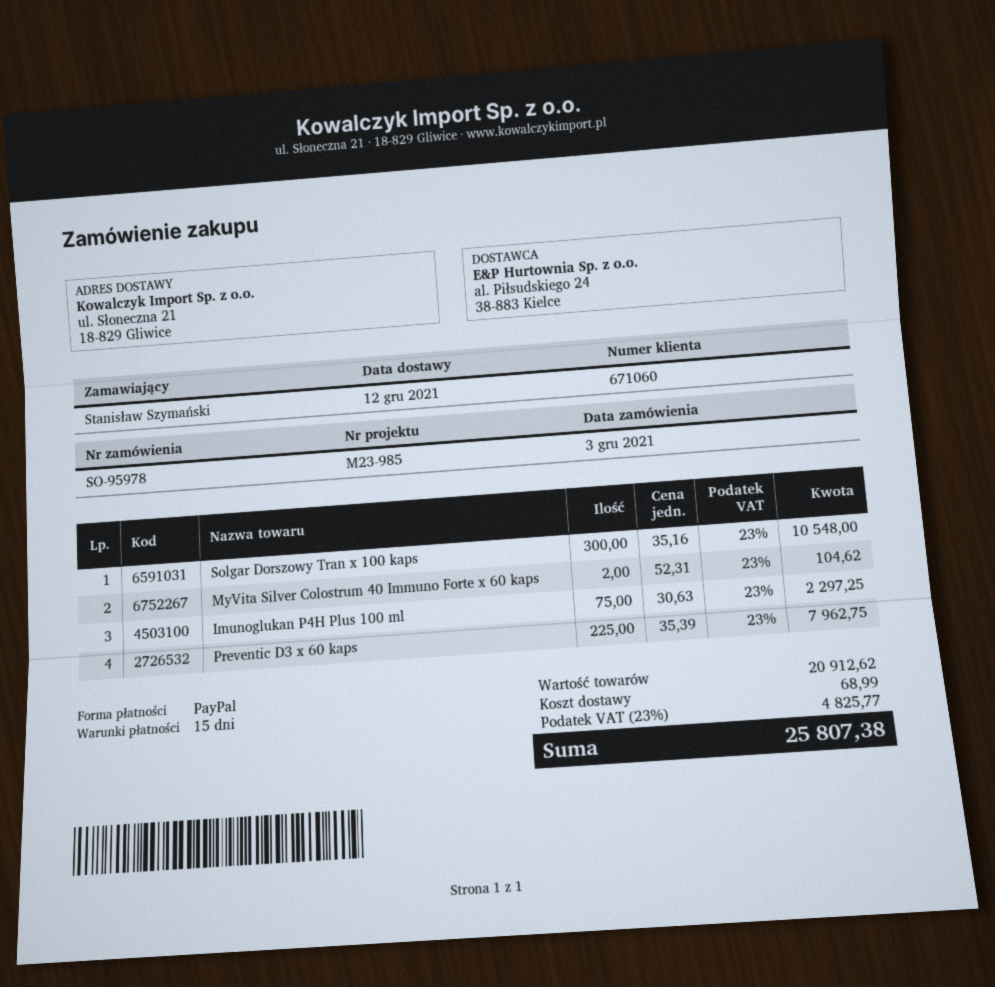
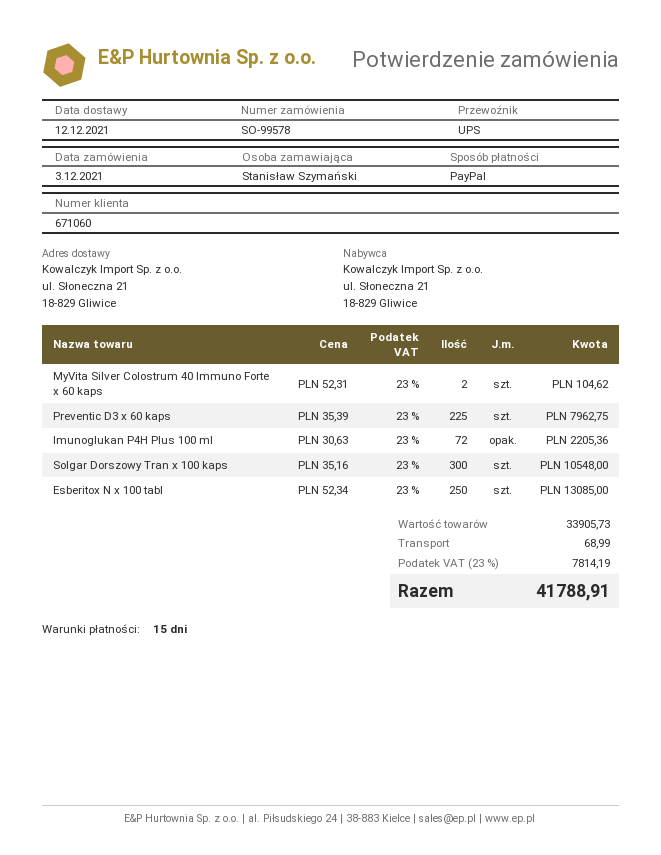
order number: SO-95978 -> SO-99578
Imunoglukan P4H Plus 100 ml: 75 x 30.63 = 2297.25 -> 72 x 30.63 = 2205.36
Esberitox N x 100 tabl: none -> 250 x 52.34 = 13085.00
subtotal: 20912.62 -> 33905.73
tax: 23% = 4825.77 -> 23% = 7814.19
total: 25807.38 -> 41788.91

